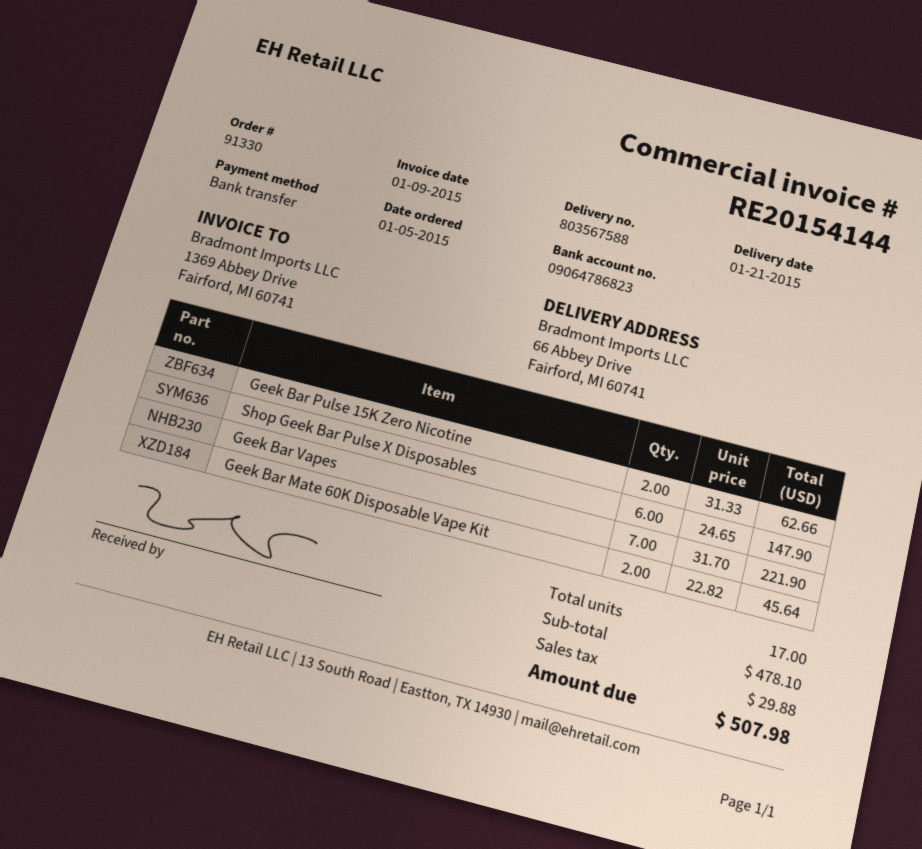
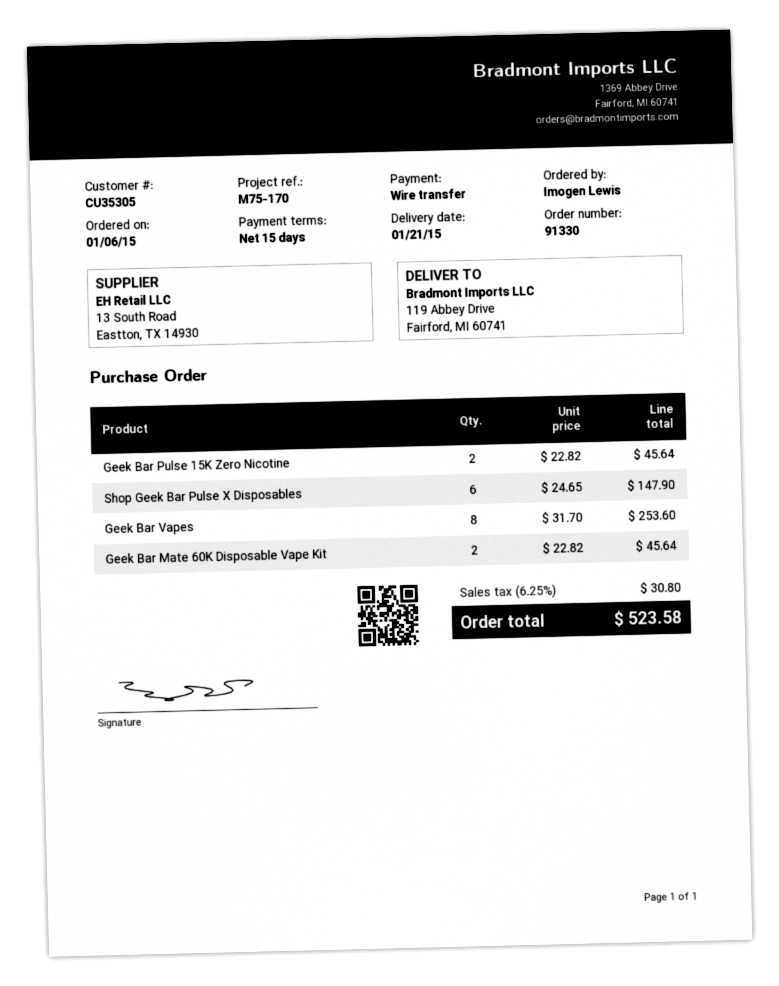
order date: 2015-01-05 -> 2015-01-06
ship to: 66 Abbey Drive, Fairford, MI 60741 -> 119 Abbey Drive, Fairford, MI 60741
Geek Bar Pulse 15K Zero Nicotine: 2 x 31.33 = 62.66 -> 2 x 22.82 = 45.64
Geek Bar Vapes: 7 x 31.70 = 221.90 -> 8 x 31.70 = 253.60
tax: 29.88 -> 30.80
total: 507.98 -> 523.58

